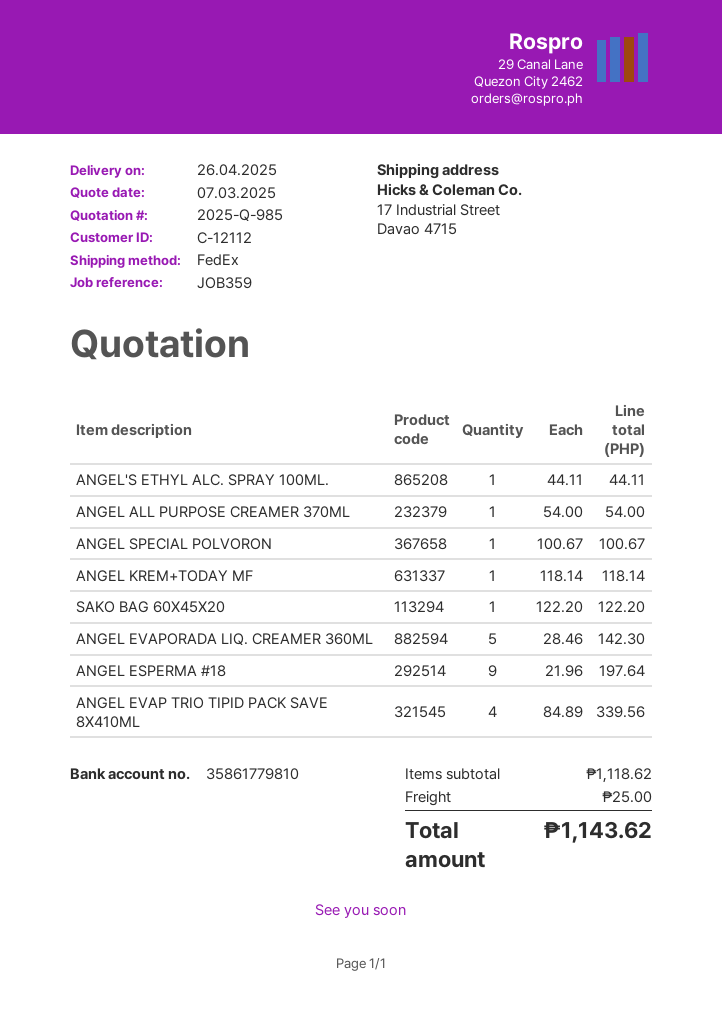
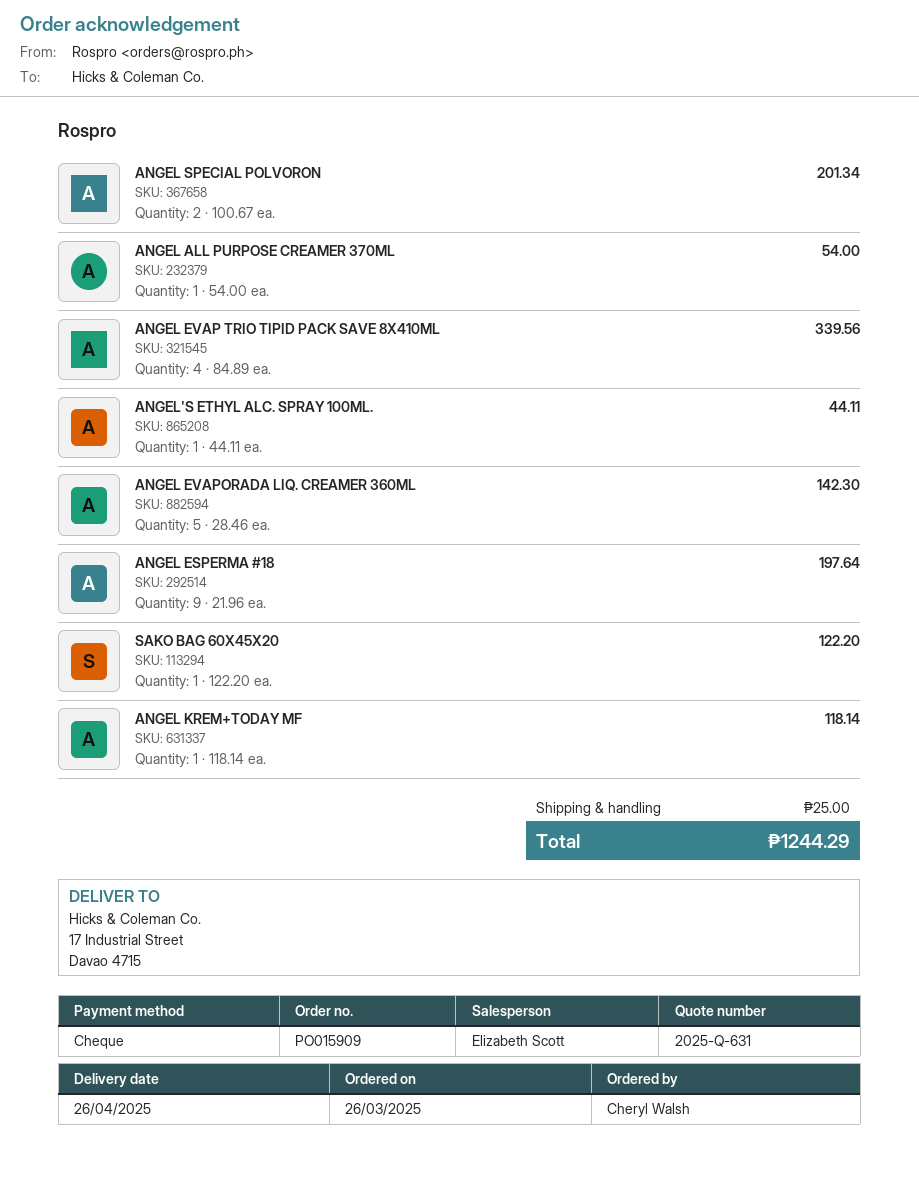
quote number: 2025-Q-985 -> 2025-Q-631
ANGEL SPECIAL POLVORON: 1 x 100.67 = 100.67 -> 2 x 100.67 = 201.34
total: 1143.62 -> 1244.29

